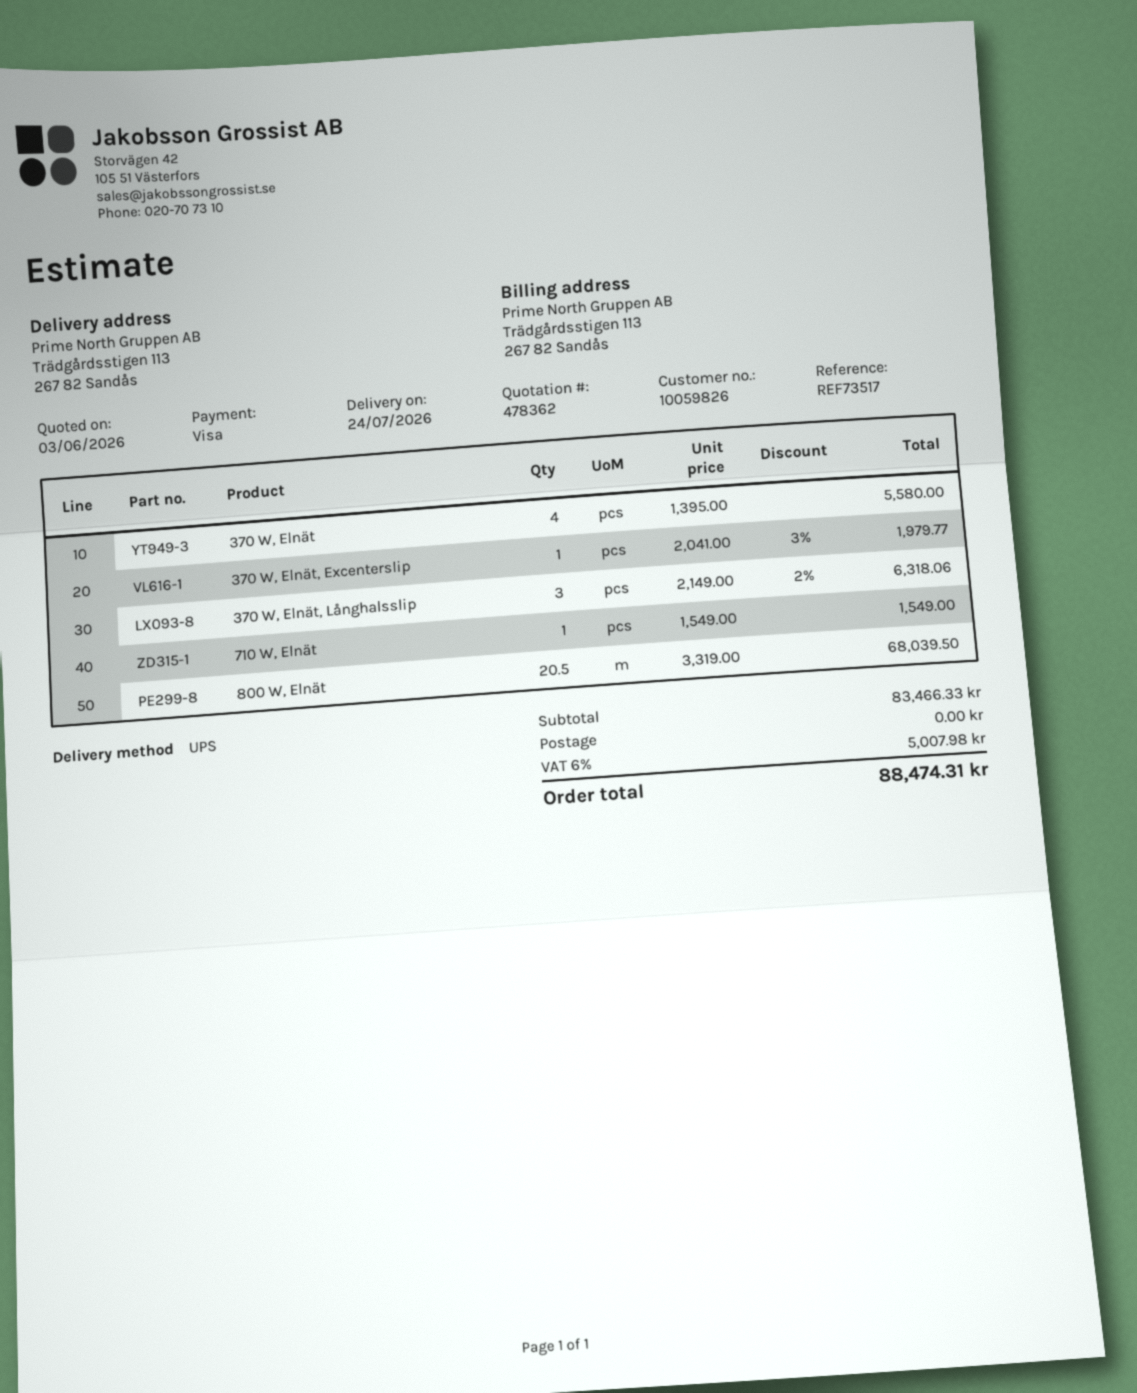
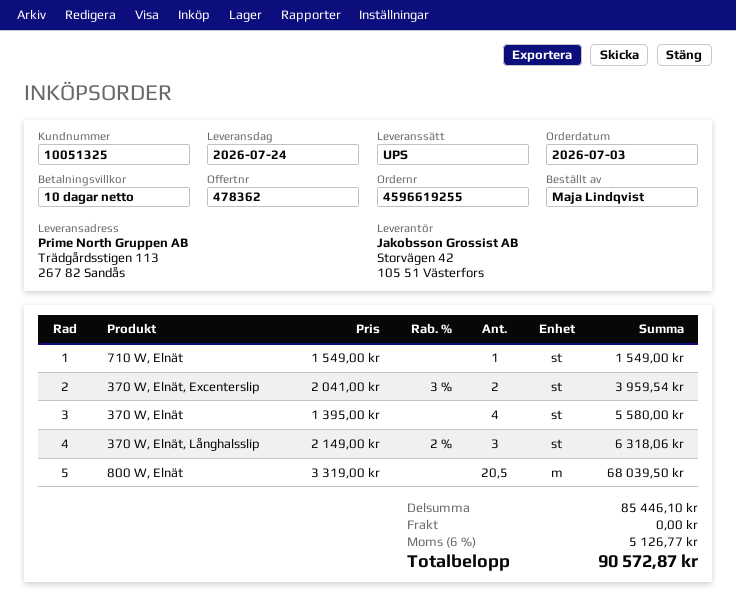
customer number: 10059826 -> 10051325
370 W, Elnät, Excenterslip: 1 x 2041.00 - 3% = 1979.77 -> 2 x 2041.00 - 3% = 3959.54
subtotal: 83466.33 -> 85446.10
tax: 6% = 5007.98 -> 6% = 5126.77
total: 88474.31 -> 90572.87

